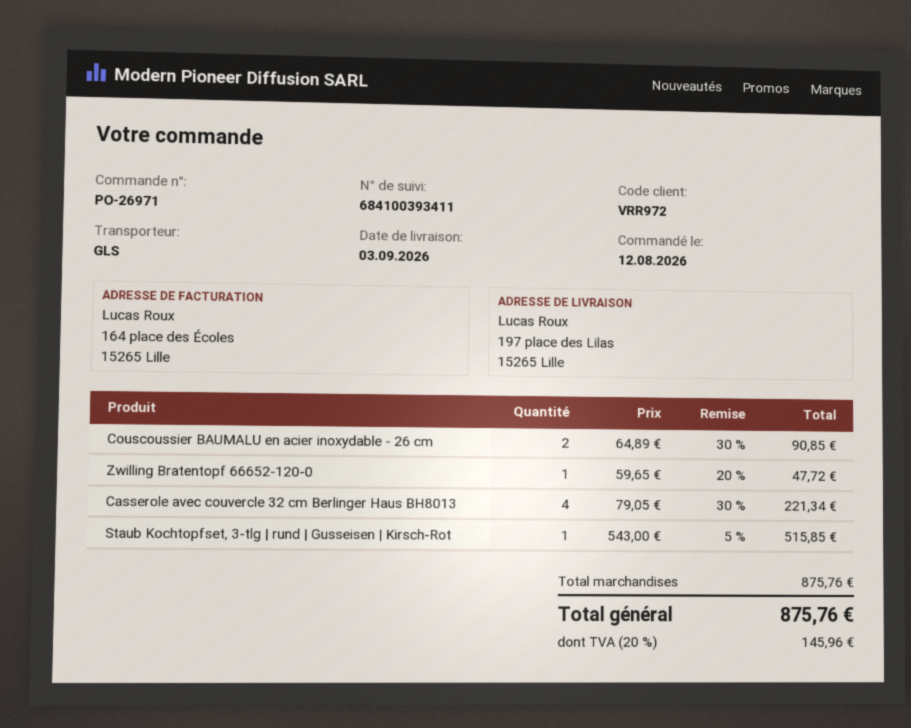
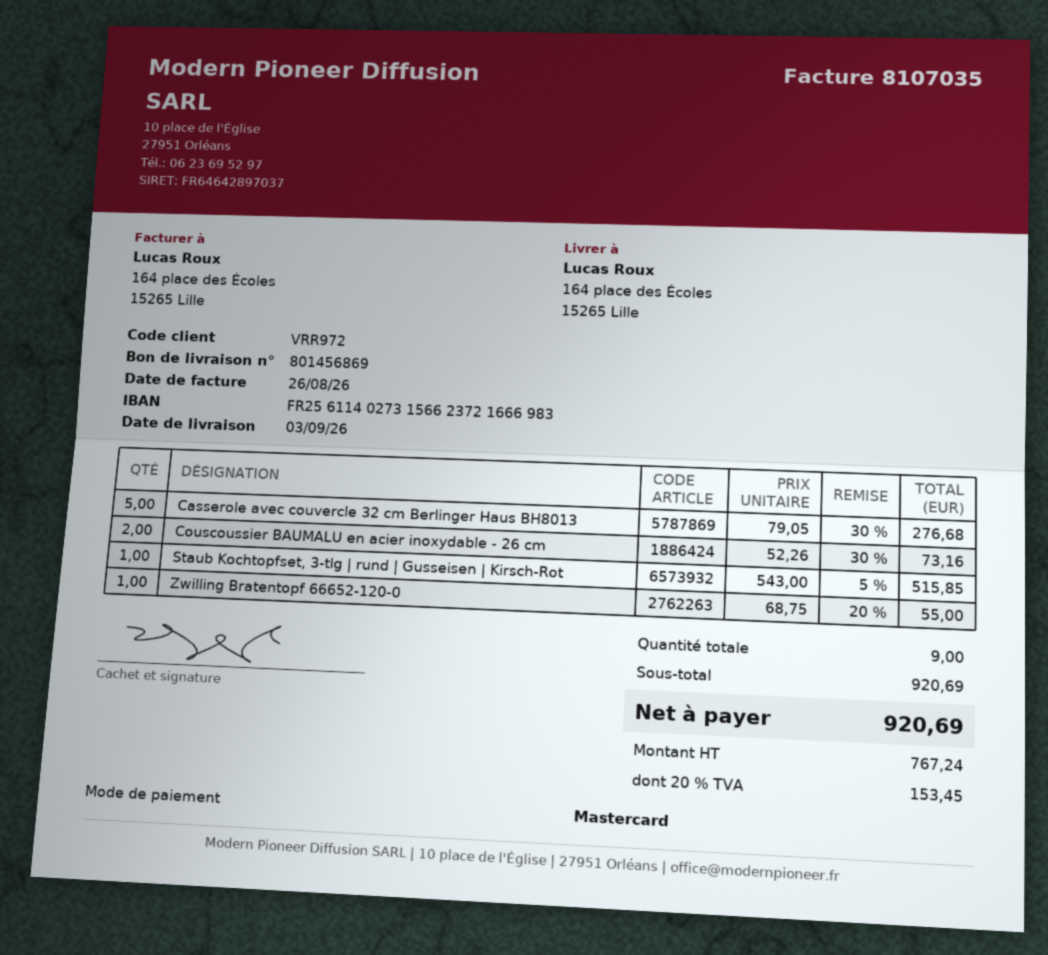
ship to: 197 place des Lilas, 15265 Lille -> 164 place des Écoles, 15265 Lille
Couscoussier BAUMALU en acier inoxydable - 26 cm: 2 x 64.89 - 30% = 90.85 -> 2 x 52.26 - 30% = 73.16
Zwilling Bratentopf 66652-120-0: 1 x 59.65 - 20% = 47.72 -> 1 x 68.75 - 20% = 55.00
Casserole avec couvercle 32 cm Berlinger Haus BH8013: 4 x 79.05 - 30% = 221.34 -> 5 x 79.05 - 30% = 276.68
subtotal: 875.76 -> 920.69
tax: 20% = 145.96 -> 20% = 153.45
total: 875.76 -> 920.69

